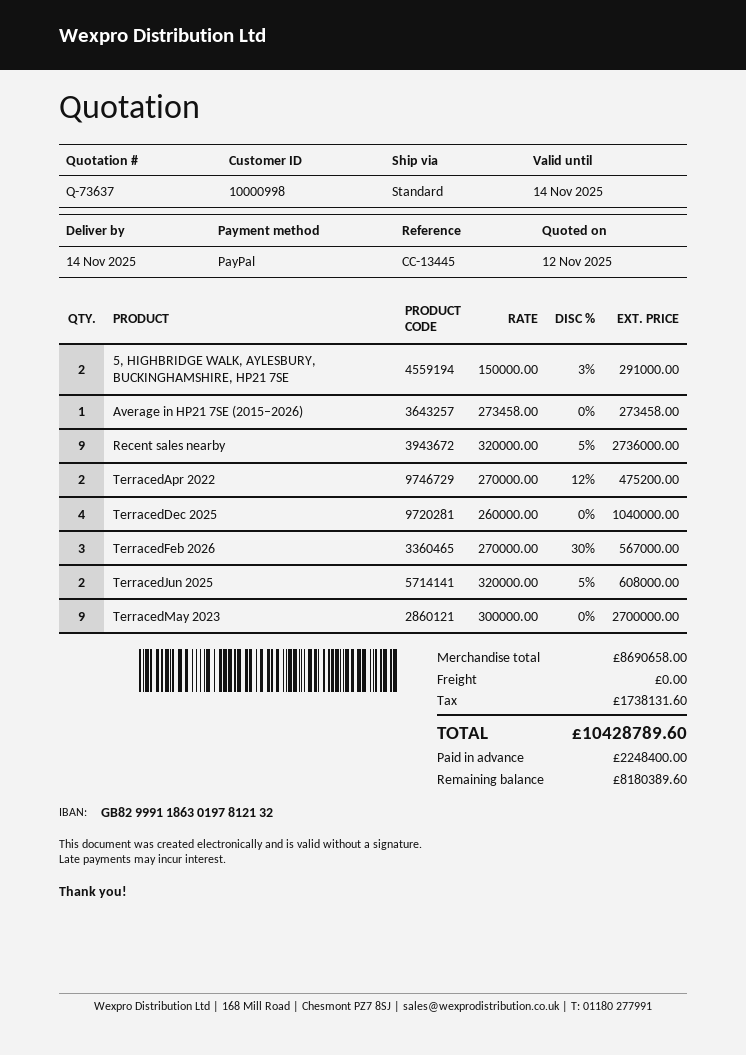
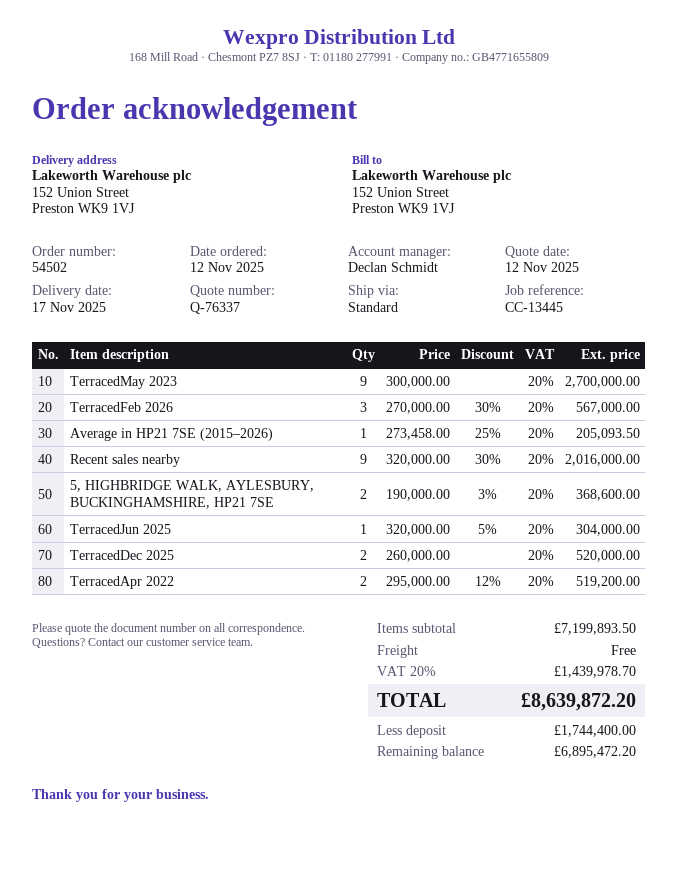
quote number: Q-73637 -> Q-76337
delivery date: 2025-11-14 -> 2025-11-17
5, HIGHBRIDGE WALK, AYLESBURY, BUCKINGHAMSHIRE, HP21 7SE: 2 x 150000.00 - 3% = 291000.00 -> 2 x 190000.00 - 3% = 368600.00
Average in HP21 7SE (2015–2026): 1 x 273458.00 = 273458.00 -> 1 x 273458.00 - 25% = 205093.50
Recent sales nearby: 9 x 320000.00 - 5% = 2736000.00 -> 9 x 320000.00 - 30% = 2016000.00
TerracedApr 2022: 2 x 270000.00 - 12% = 475200.00 -> 2 x 295000.00 - 12% = 519200.00
TerracedDec 2025: 4 x 260000.00 = 1040000.00 -> 2 x 260000.00 = 520000.00
TerracedJun 2025: 2 x 320000.00 - 5% = 608000.00 -> 1 x 320000.00 - 5% = 304000.00
subtotal: 8690658.00 -> 7199893.50
tax: 1738131.60 -> 1439978.70
total: 10428789.60 -> 8639872.20
deposit: 2248400.00 -> 1744400.00
balance: 8180389.60 -> 6895472.20

